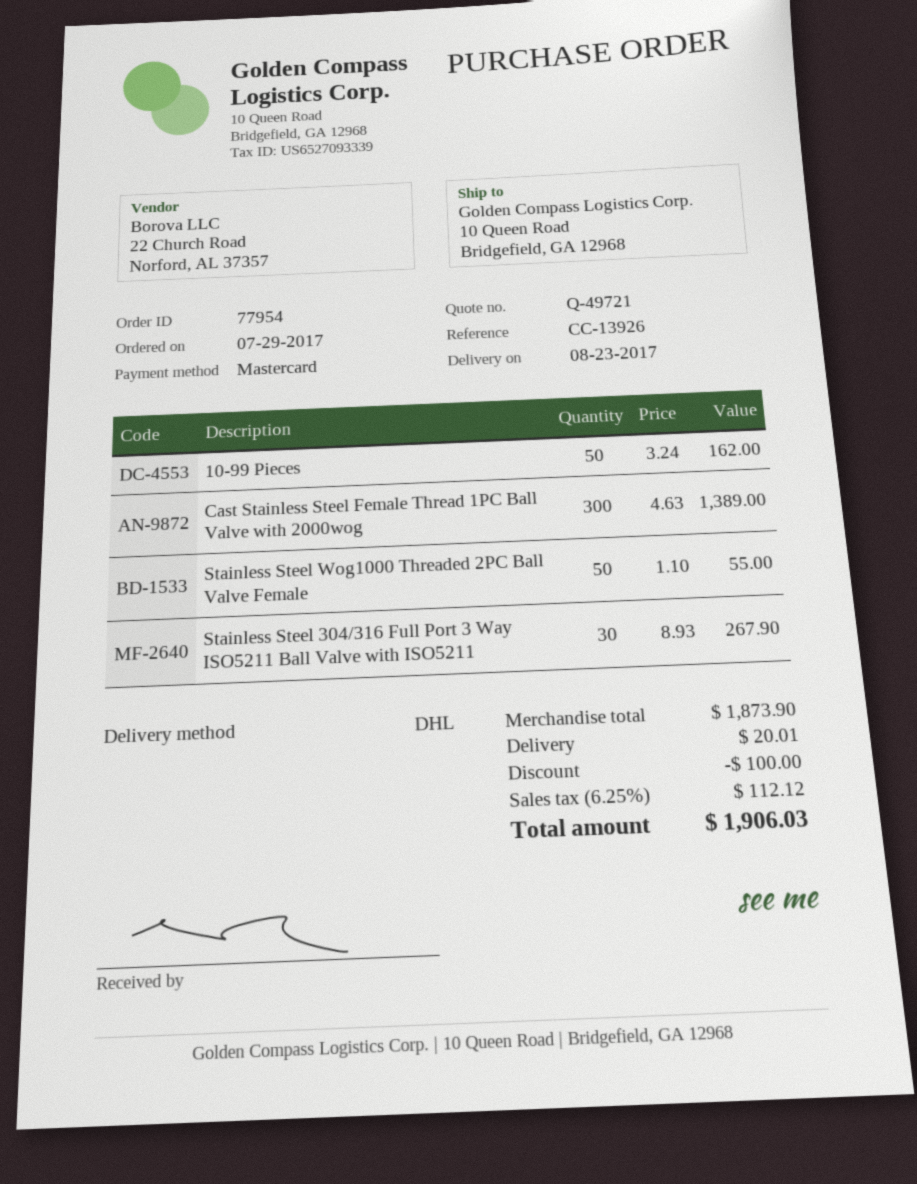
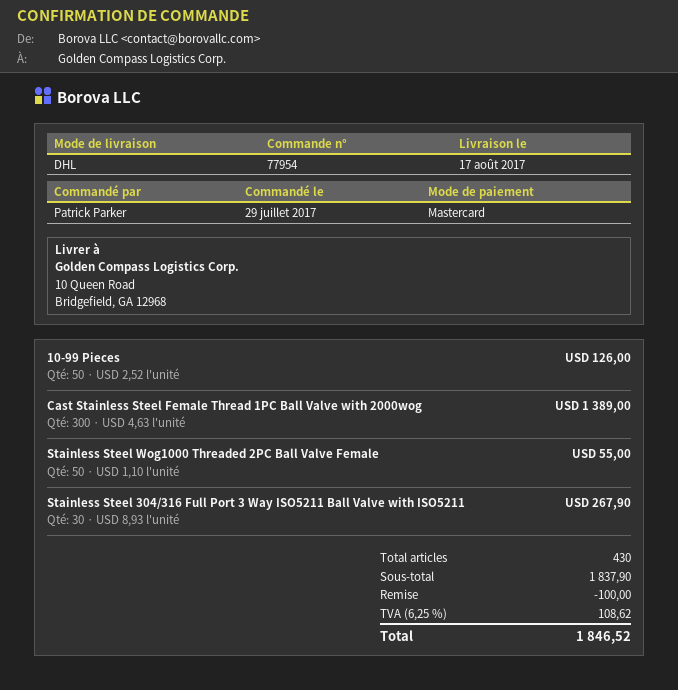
delivery date: 2017-08-23 -> 2017-08-17
10-99 Pieces: 50 x 3.24 = 162.00 -> 50 x 2.52 = 126.00
subtotal: 1873.90 -> 1837.90
shipping: 20.01 -> none
tax: 6.25% = 112.12 -> 6.25% = 108.62
total: 1906.03 -> 1846.52

